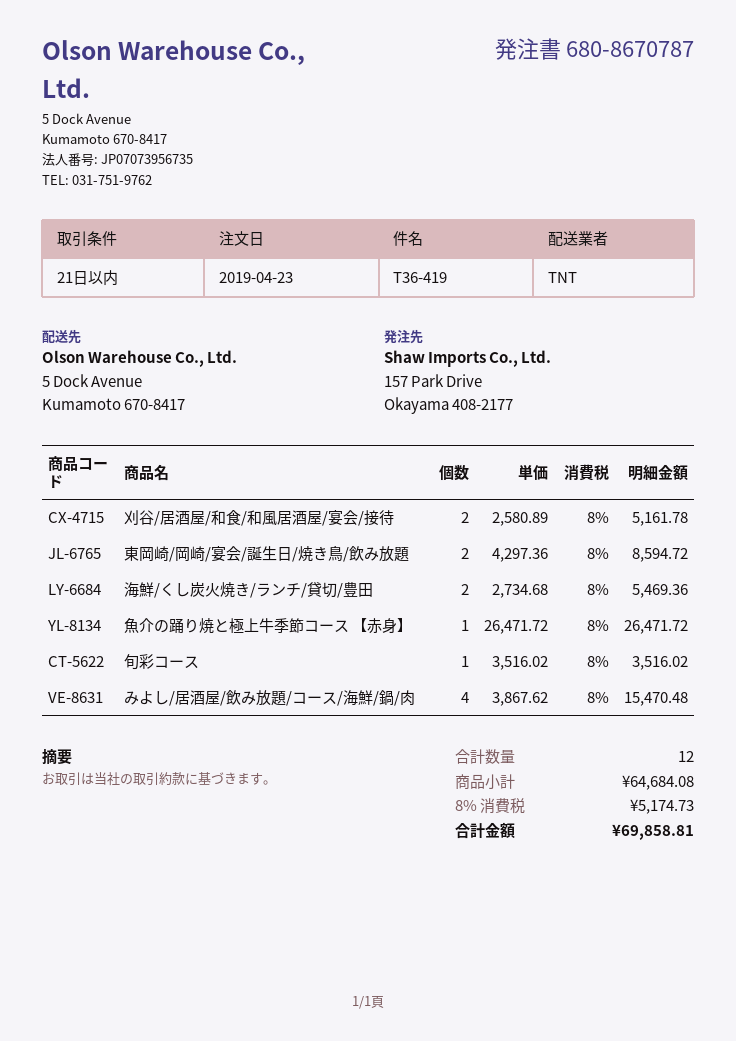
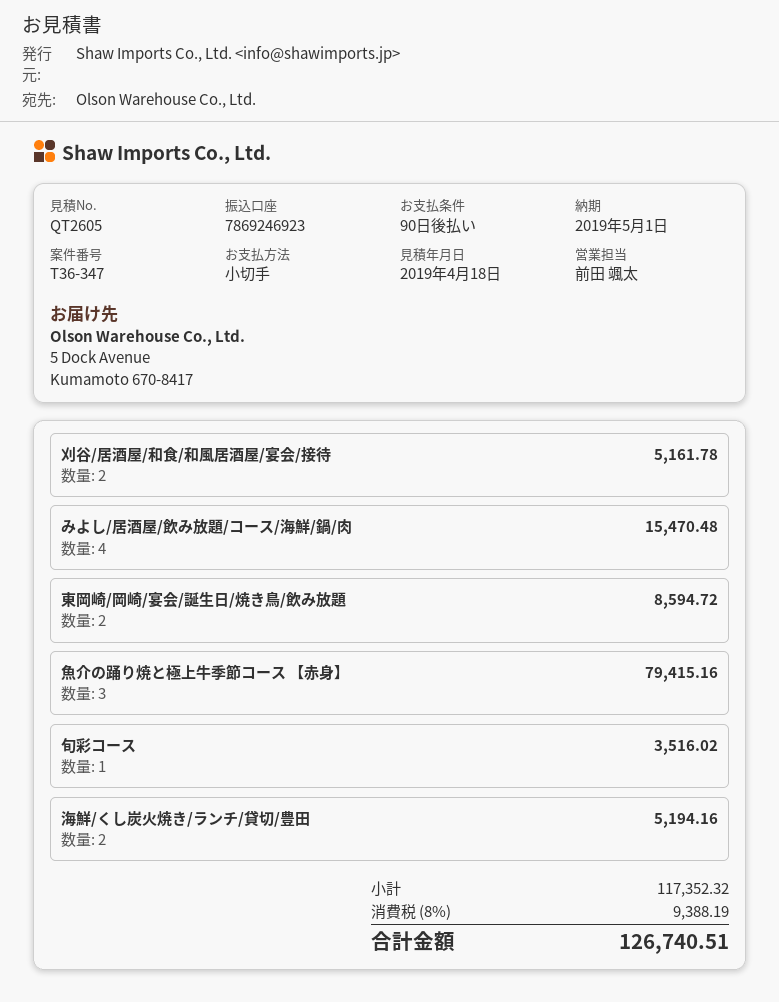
payment terms: 21 days -> 90 days
reference: T36-419 -> T36-347
海鮮/くし炭火焼き/ランチ/貸切/豊田: 2 for 5469.36 -> 2 for 5194.16
魚介の踊り焼と極上牛季節コース 【赤身】: 1 for 26471.72 -> 3 for 79415.16
subtotal: 64684.08 -> 117352.32
tax: 8% = 5174.73 -> 8% = 9388.19
total: 69858.81 -> 126740.51

